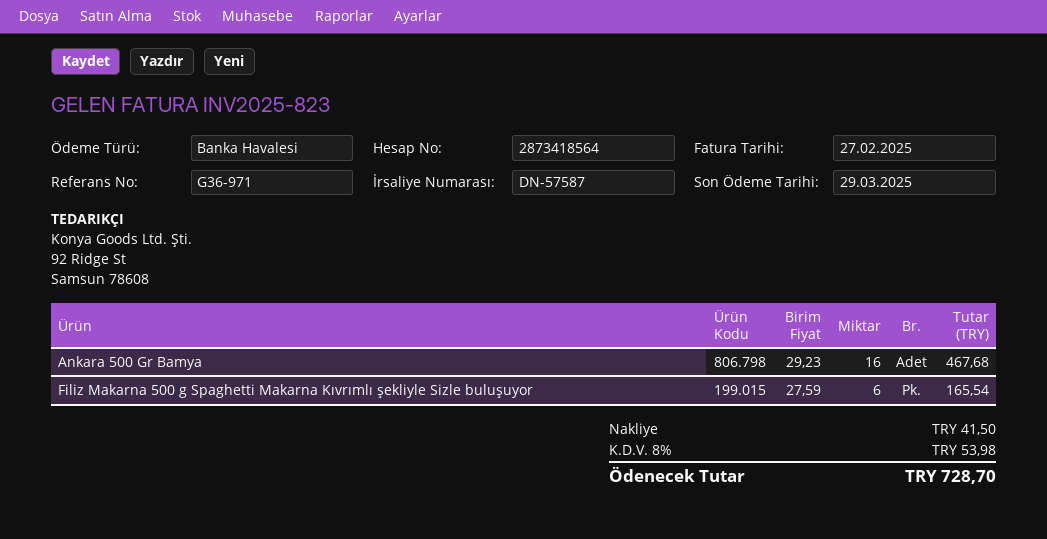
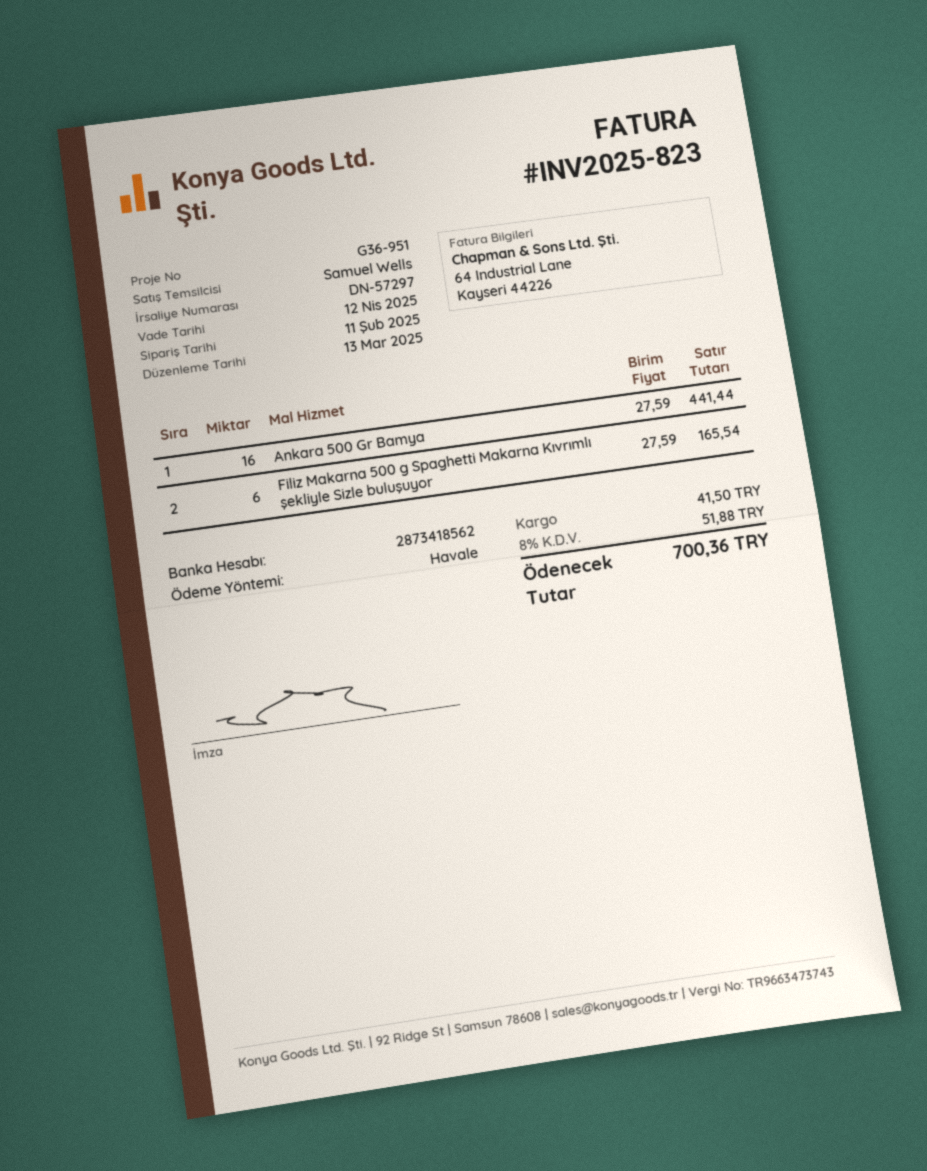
delivery note number: DN-57587 -> DN-57297
invoice date: 2025-02-27 -> 2025-03-13
due date: 2025-03-29 -> 2025-04-12
reference: G36-971 -> G36-951
bank account: 2873418564 -> 2873418562
Ankara 500 Gr Bamya: 16 x 29.23 = 467.68 -> 16 x 27.59 = 441.44
tax: 8% = 53.98 -> 8% = 51.88
total: 728.70 -> 700.36

